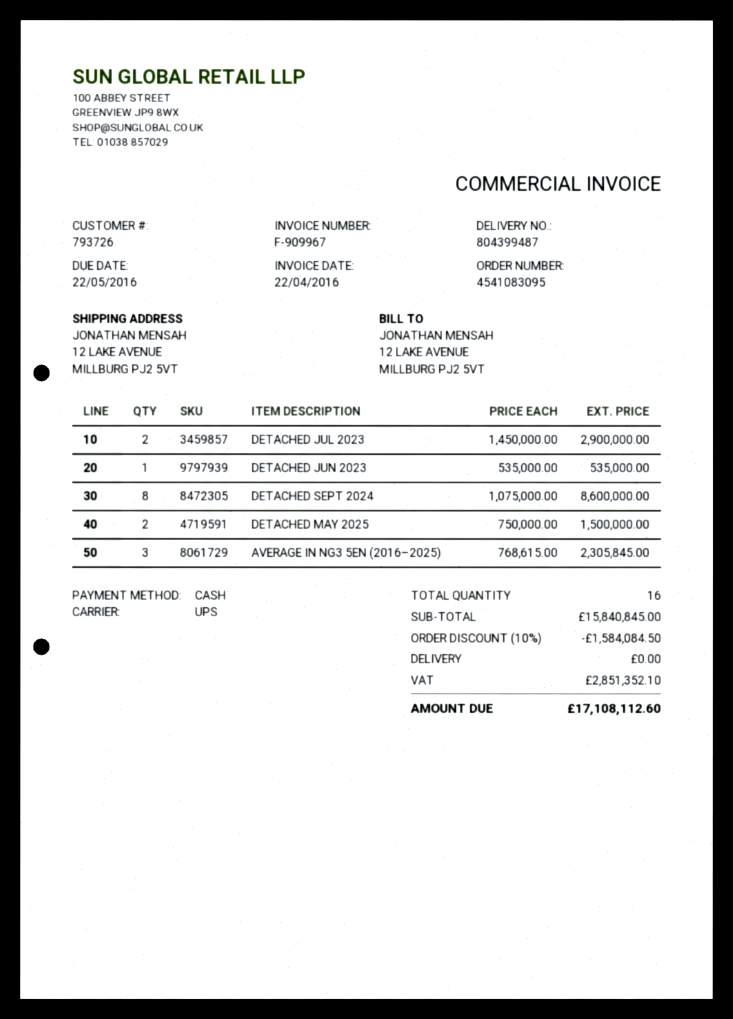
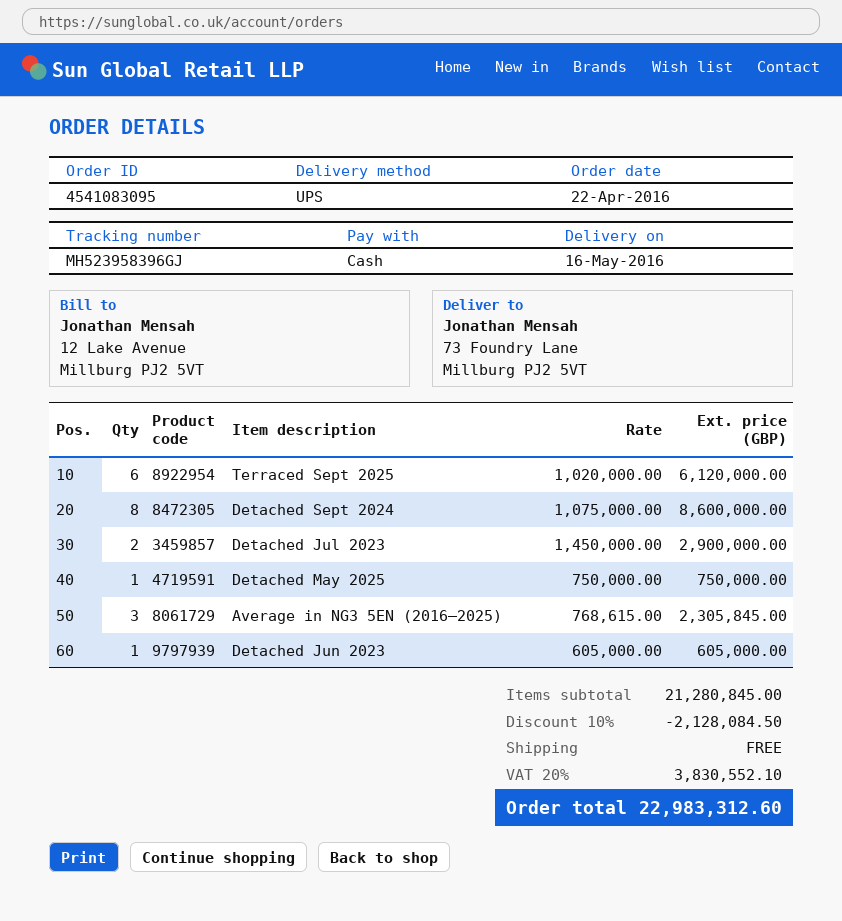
ship to: 12 LAKE AVENUE, MILLBURG PJ2 5VT -> 73 Foundry Lane, Millburg PJ2 5VT
DETACHED JUN 2023: 1 x 535000.00 = 535000.00 -> 1 x 605000.00 = 605000.00
DETACHED MAY 2025: 2 x 750000.00 = 1500000.00 -> 1 x 750000.00 = 750000.00
Terraced Sept 2025: none -> 6 x 1020000.00 = 6120000.00
subtotal: 15840845.00 -> 21280845.00
discount: 10% = 1584084.50 -> 10% = 2128084.50
tax: 2851352.10 -> 3830552.10
total: 17108112.60 -> 22983312.60

